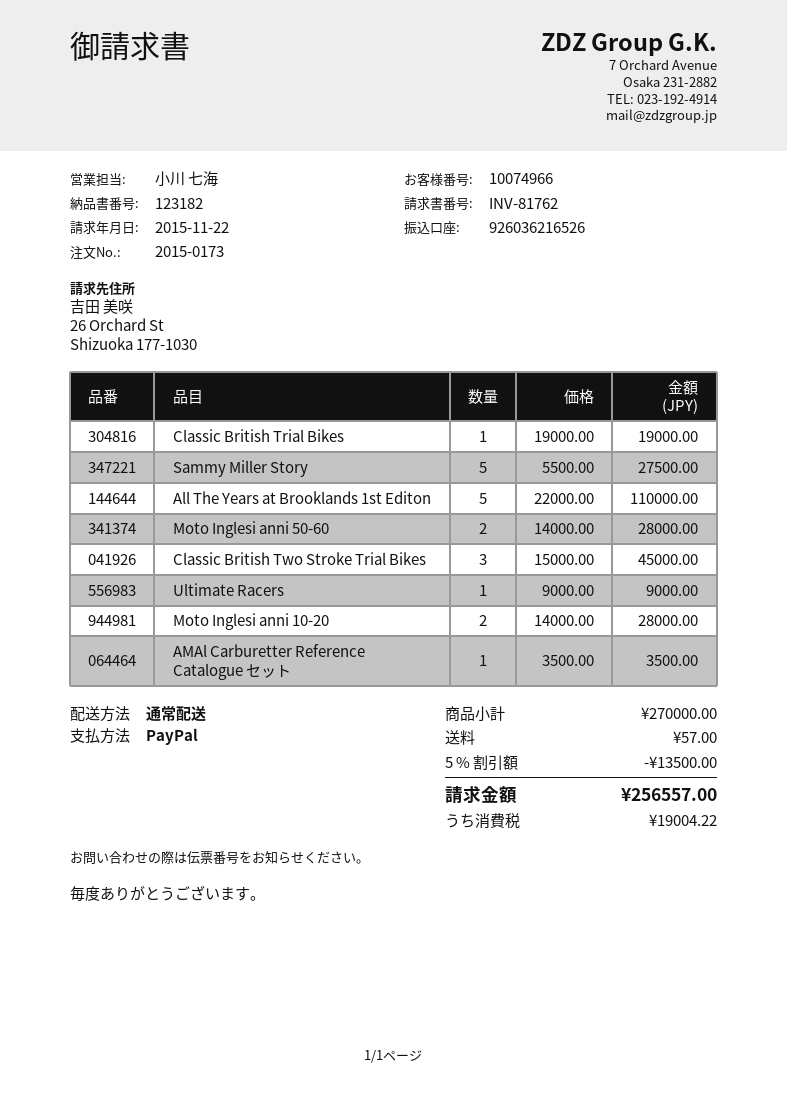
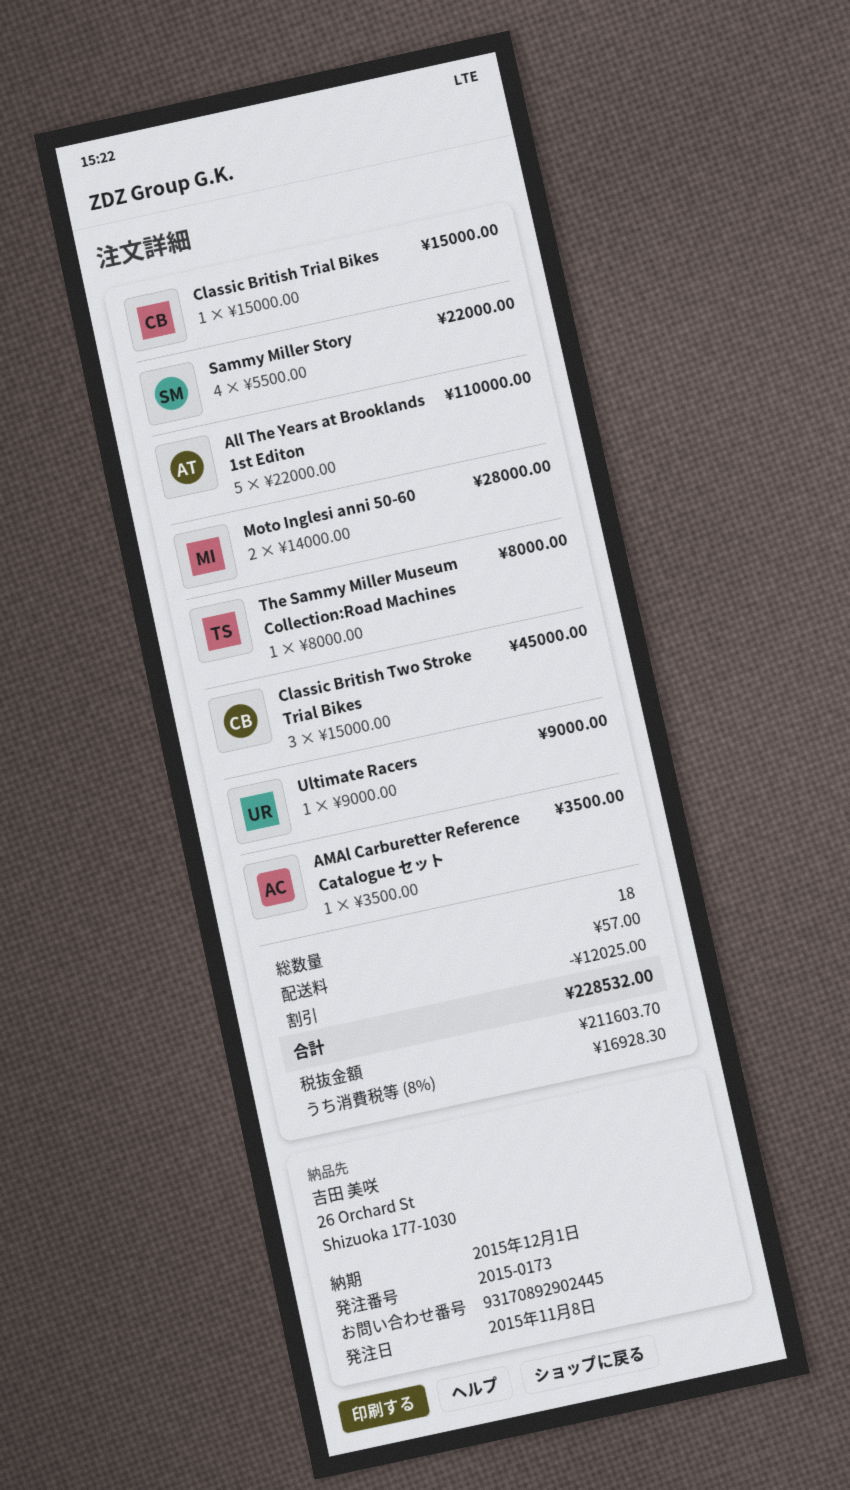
Classic British Trial Bikes: 1 x 19000.00 = 19000.00 -> 1 x 15000.00 = 15000.00
Sammy Miller Story: 5 x 5500.00 = 27500.00 -> 4 x 5500.00 = 22000.00
Moto Inglesi anni 10-20: 2 x 14000.00 = 28000.00 -> none
The Sammy Miller Museum Collection:Road Machines: none -> 1 x 8000.00 = 8000.00
discount: 13500.00 -> 12025.00
tax: 19004.22 -> 16928.30
total: 256557.00 -> 228532.00

